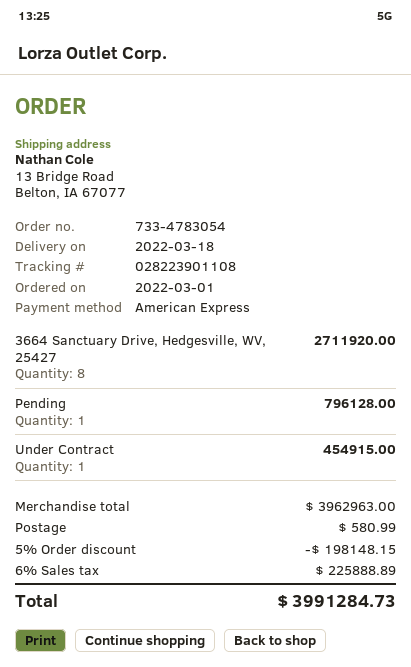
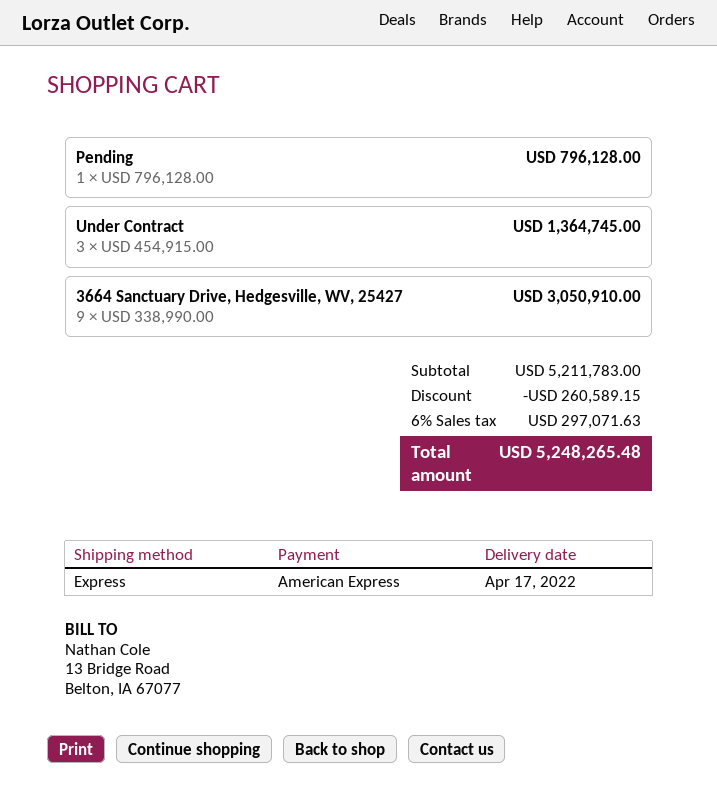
delivery date: 2022-03-18 -> 2022-04-17
3664 Sanctuary Drive, Hedgesville, WV, 25427: 8 for 2711920.00 -> 9 for 3050910.00
Under Contract: 1 for 454915.00 -> 3 for 1364745.00
subtotal: 3962963.00 -> 5211783.00
discount: 198148.15 -> 260589.15
shipping: 580.99 -> none
tax: 6% = 225888.89 -> 6% = 297071.63
total: 3991284.73 -> 5248265.48

